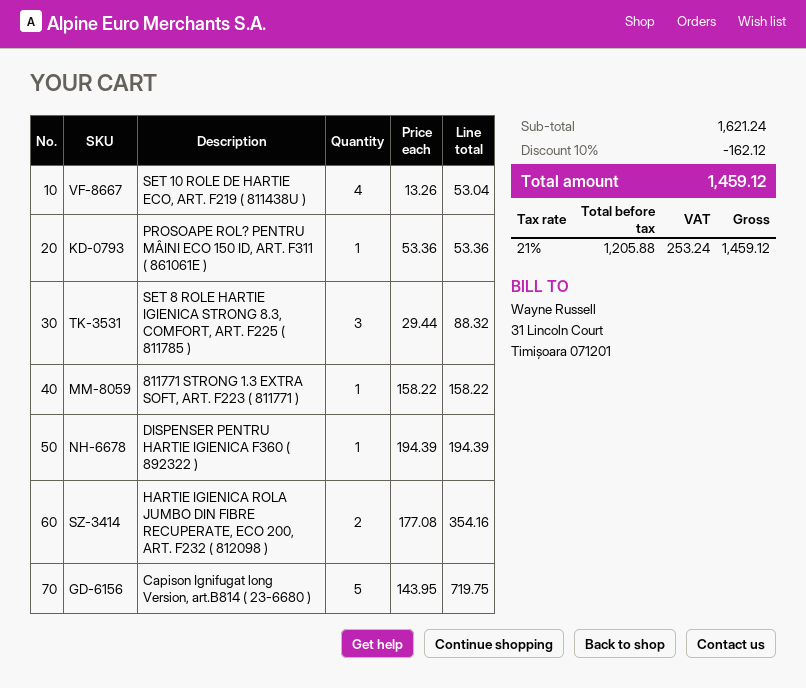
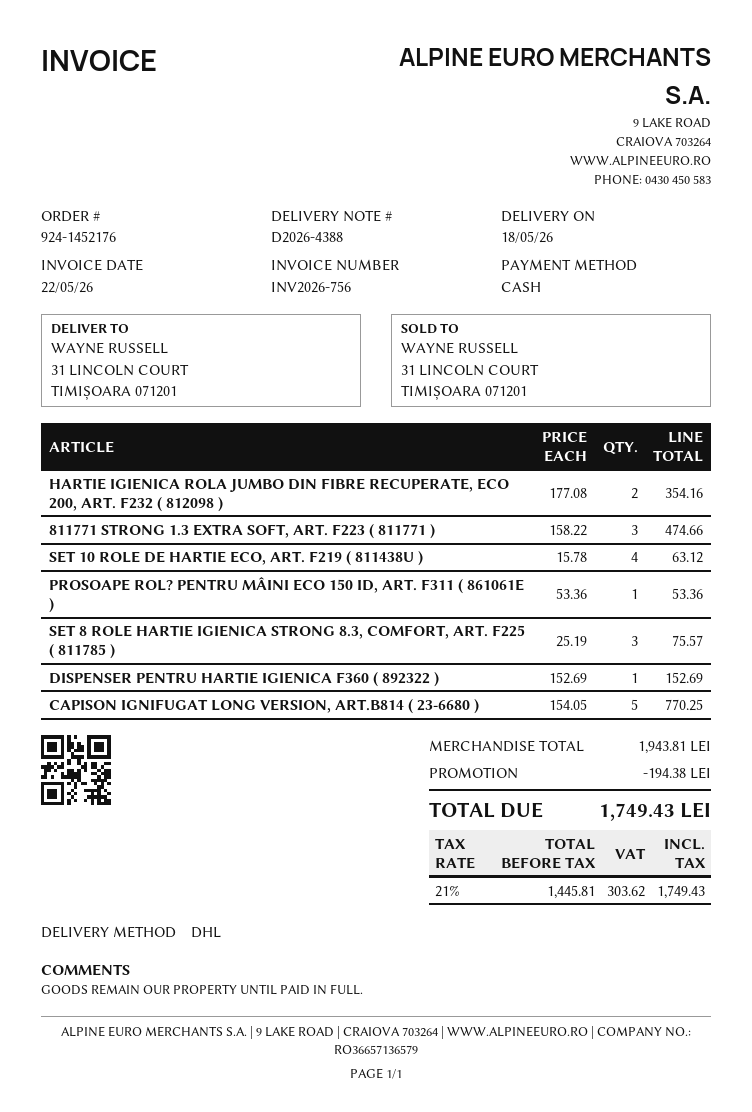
SET 10 ROLE DE HARTIE ECO, ART. F219 ( 811438U ): 4 x 13.26 = 53.04 -> 4 x 15.78 = 63.12
SET 8 ROLE HARTIE IGIENICA STRONG 8.3, COMFORT, ART. F225 ( 811785 ): 3 x 29.44 = 88.32 -> 3 x 25.19 = 75.57
811771 STRONG 1.3 EXTRA SOFT, ART. F223 ( 811771 ): 1 x 158.22 = 158.22 -> 3 x 158.22 = 474.66
DISPENSER PENTRU HARTIE IGIENICA F360 ( 892322 ): 1 x 194.39 = 194.39 -> 1 x 152.69 = 152.69
Capison Ignifugat long Version, art.B814 ( 23-6680 ): 5 x 143.95 = 719.75 -> 5 x 154.05 = 770.25
subtotal: 1621.24 -> 1943.81
discount: 162.12 -> 194.38
net: 1205.88 -> 1445.81
tax: 21% = 253.24 -> 21% = 303.62
total: 1459.12 -> 1749.43

